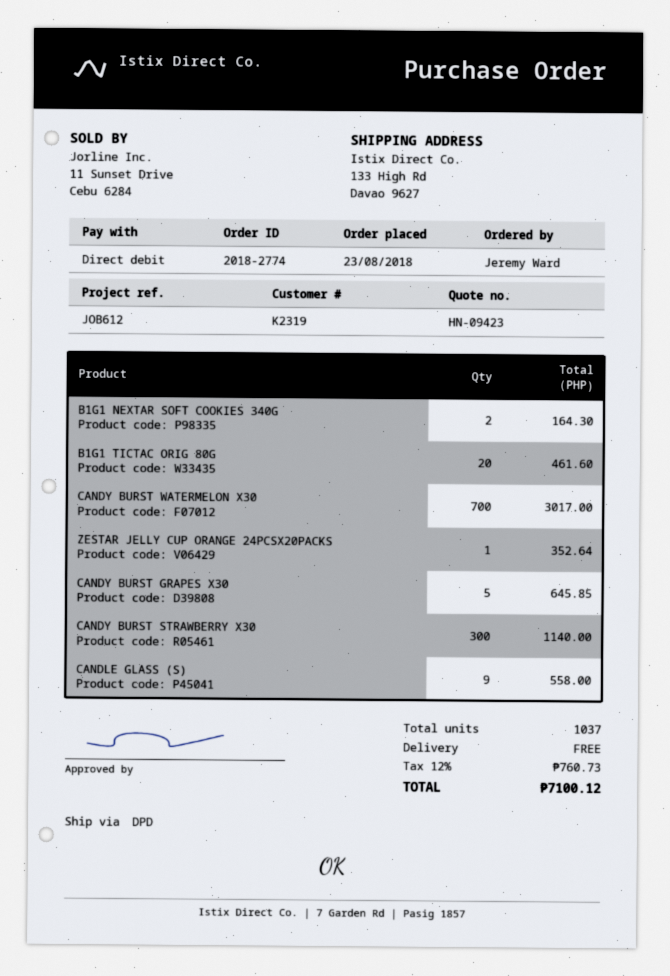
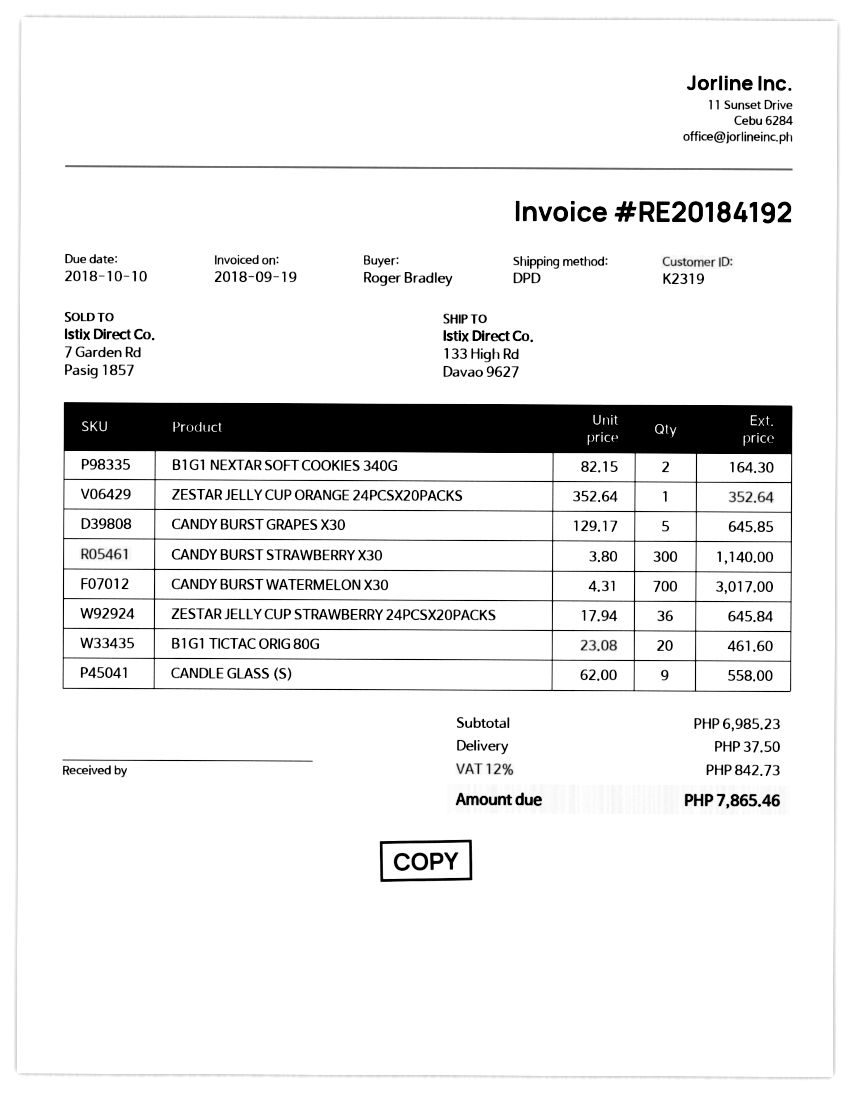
ordered by: Jeremy Ward -> Roger Bradley
ZESTAR JELLY CUP STRAWBERRY 24PCSX20PACKS: none -> 36 for 645.84
shipping: 0.00 -> 37.50
tax: 12% = 760.73 -> 12% = 842.73
total: 7100.12 -> 7865.46

